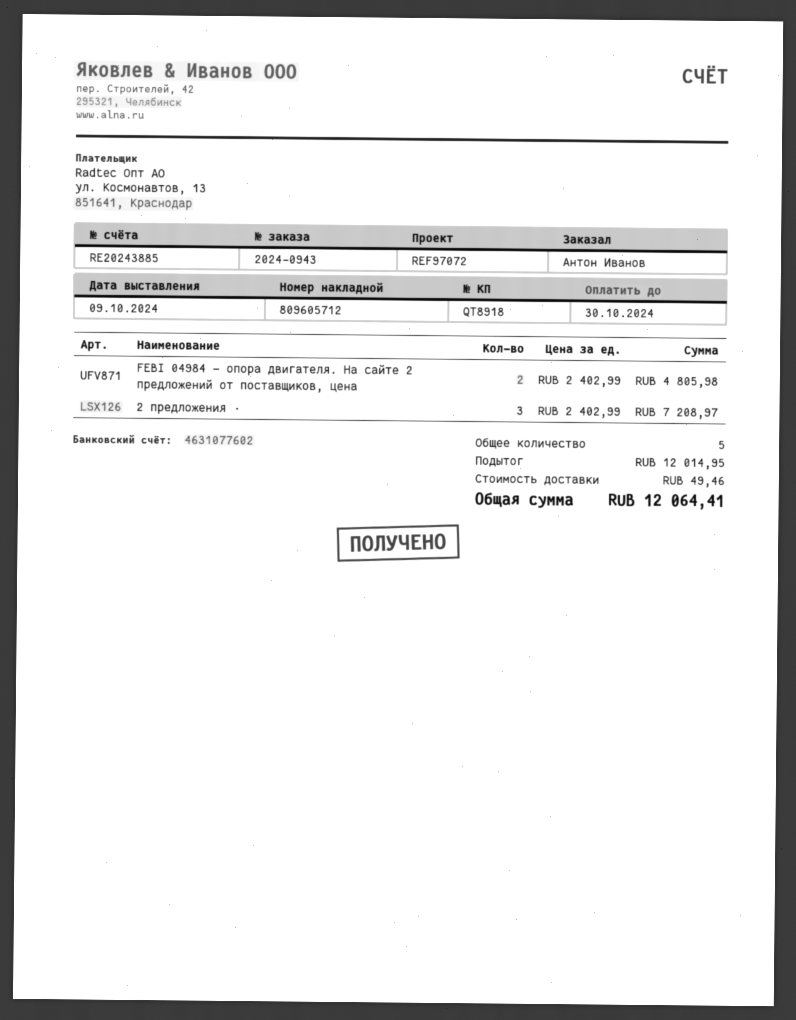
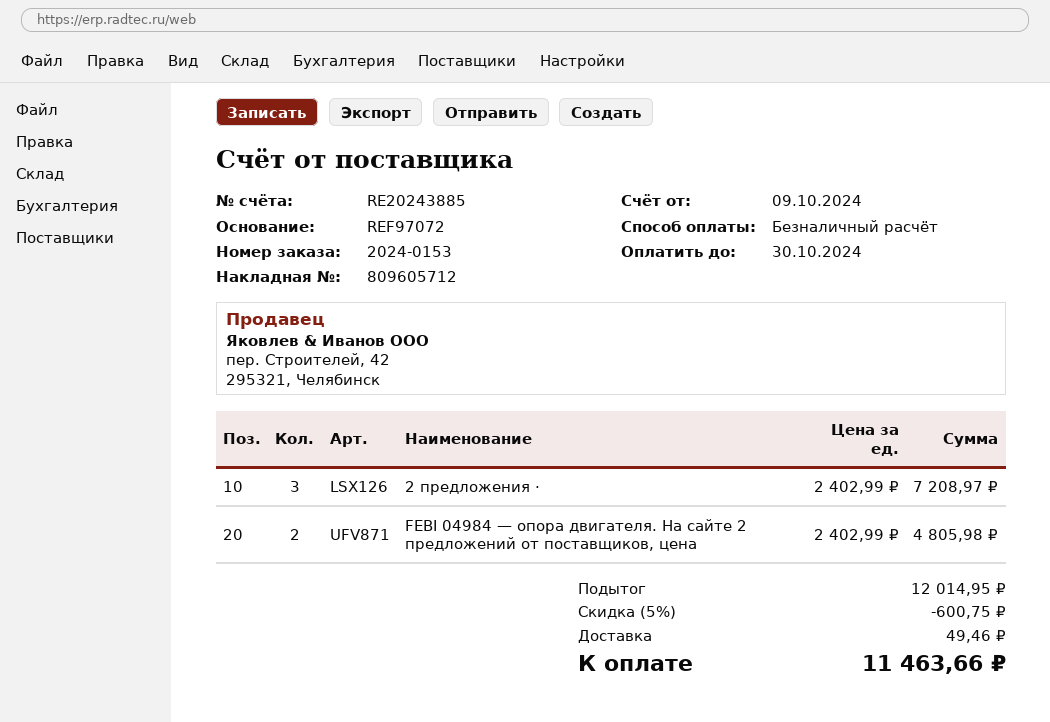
order number: 2024-0943 -> 2024-0153
discount: none -> 5% = 600.75
total: 12064.41 -> 11463.66

